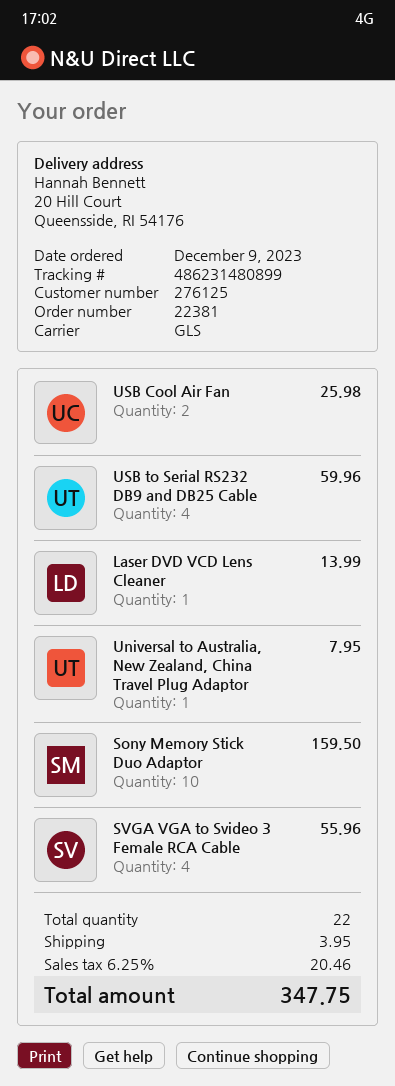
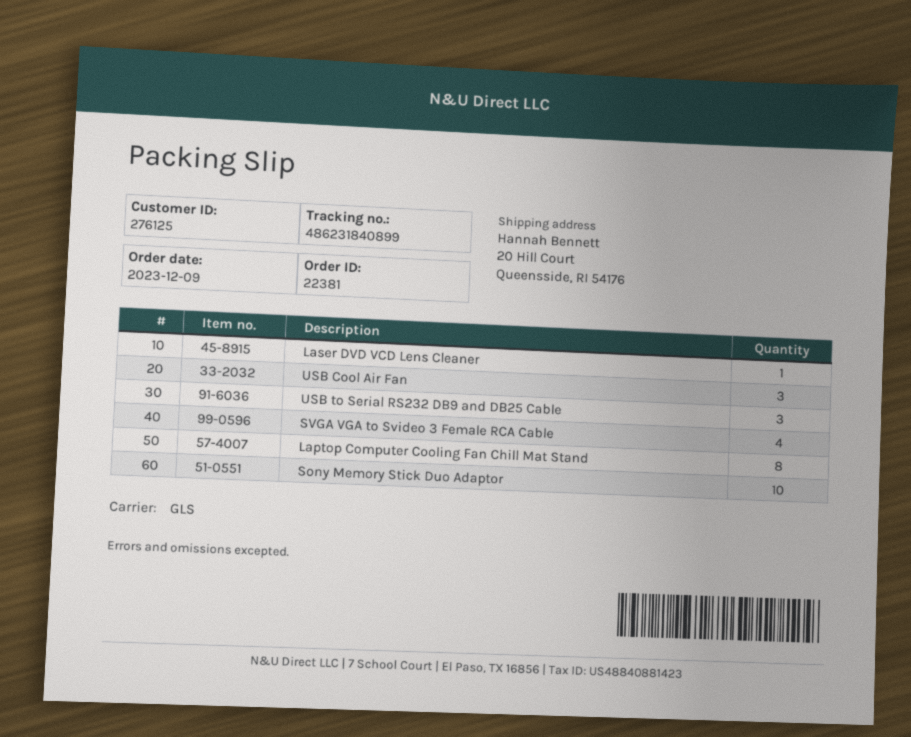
tracking number: 486231480899 -> 486231840899
USB Cool Air Fan: 2 -> 3
USB to Serial RS232 DB9 and DB25 Cable: 4 -> 3
Universal to Australia, New Zealand, China Travel Plug Adaptor: 1 -> none
Laptop Computer Cooling Fan Chill Mat Stand: none -> 8

